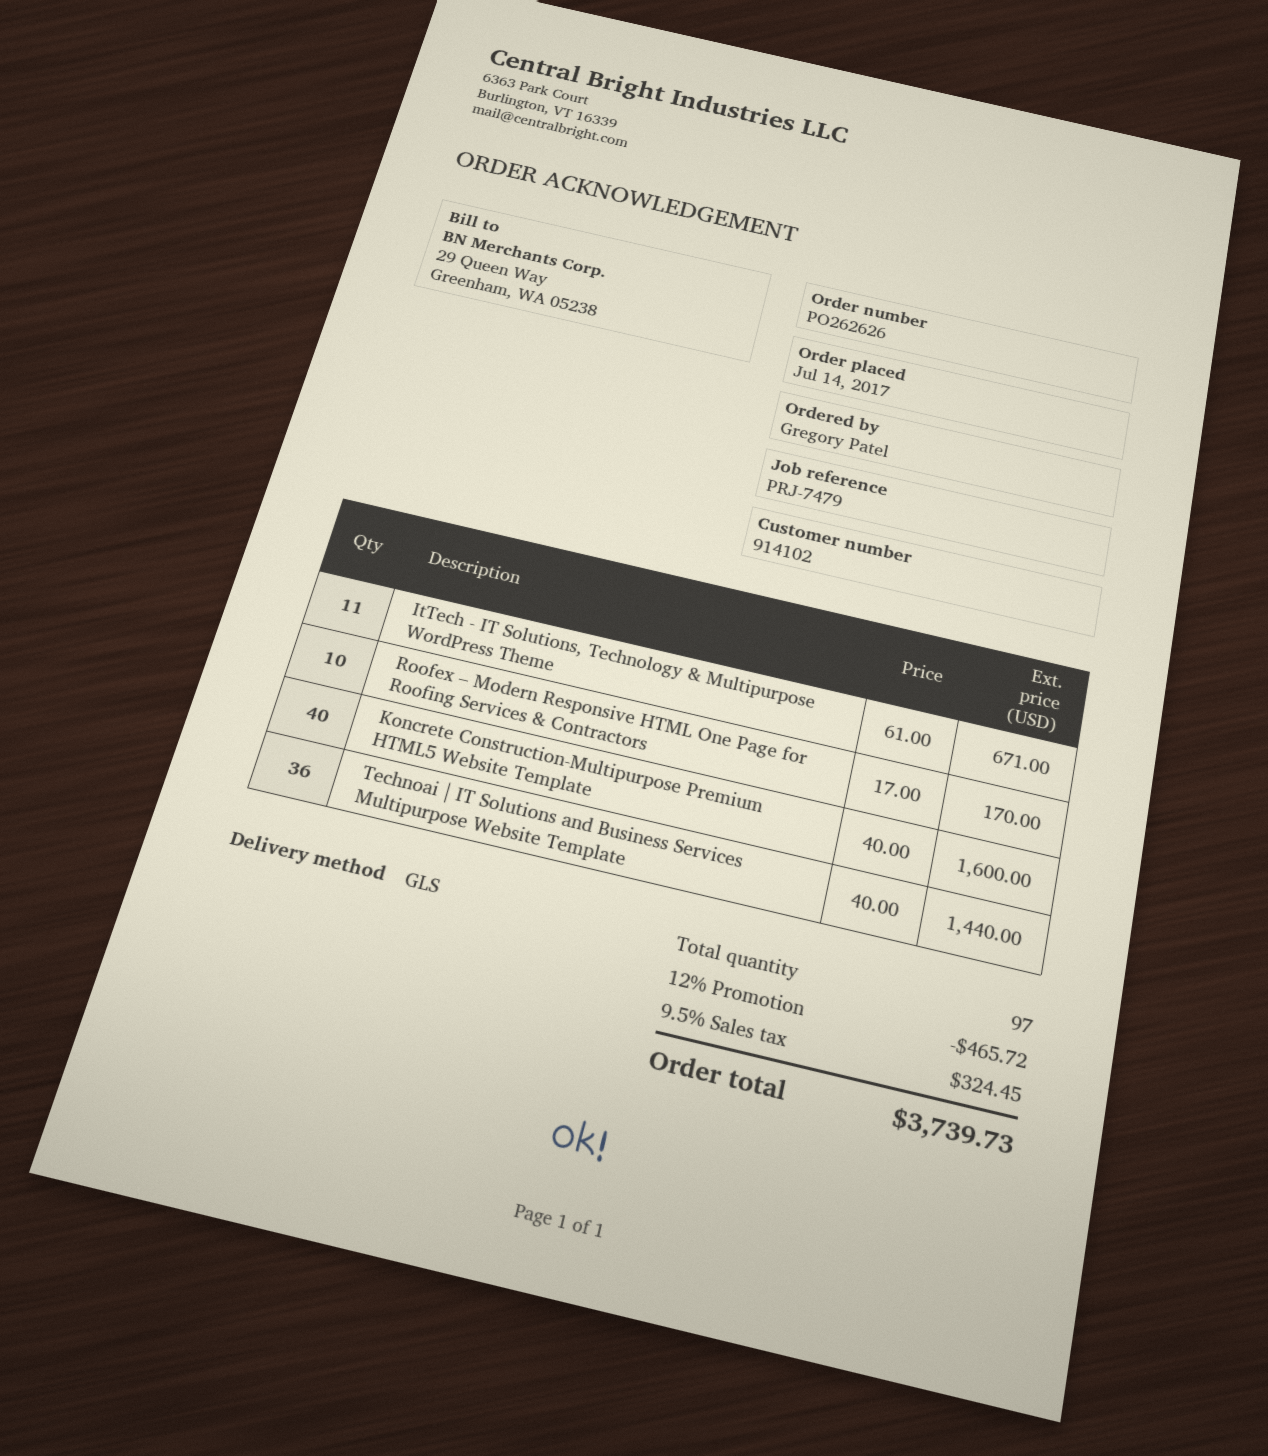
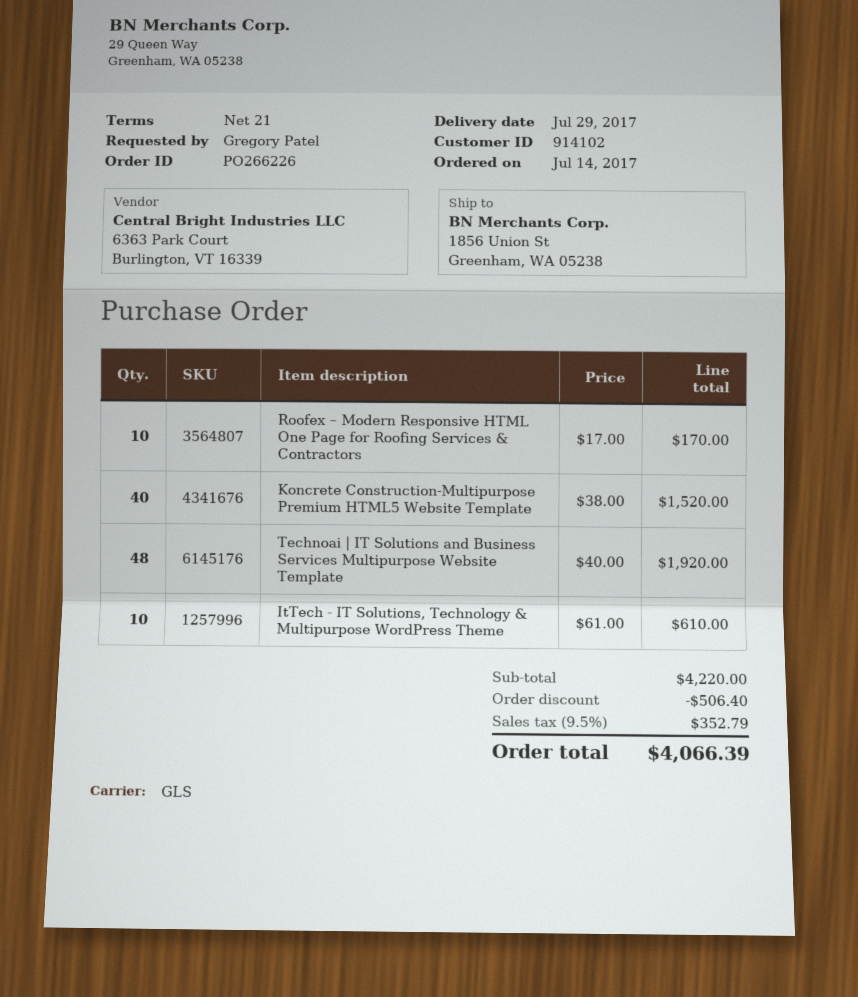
order number: PO262626 -> PO266226
ItTech - IT Solutions, Technology & Multipurpose WordPress Theme: 11 x 61.00 = 671.00 -> 10 x 61.00 = 610.00
Koncrete Construction-Multipurpose Premium HTML5 Website Template: 40 x 40.00 = 1600.00 -> 40 x 38.00 = 1520.00
Technoai | IT Solutions and Business Services Multipurpose Website Template: 36 x 40.00 = 1440.00 -> 48 x 40.00 = 1920.00
discount: 465.72 -> 506.40
tax: 9.5% = 324.45 -> 9.5% = 352.79
total: 3739.73 -> 4066.39

